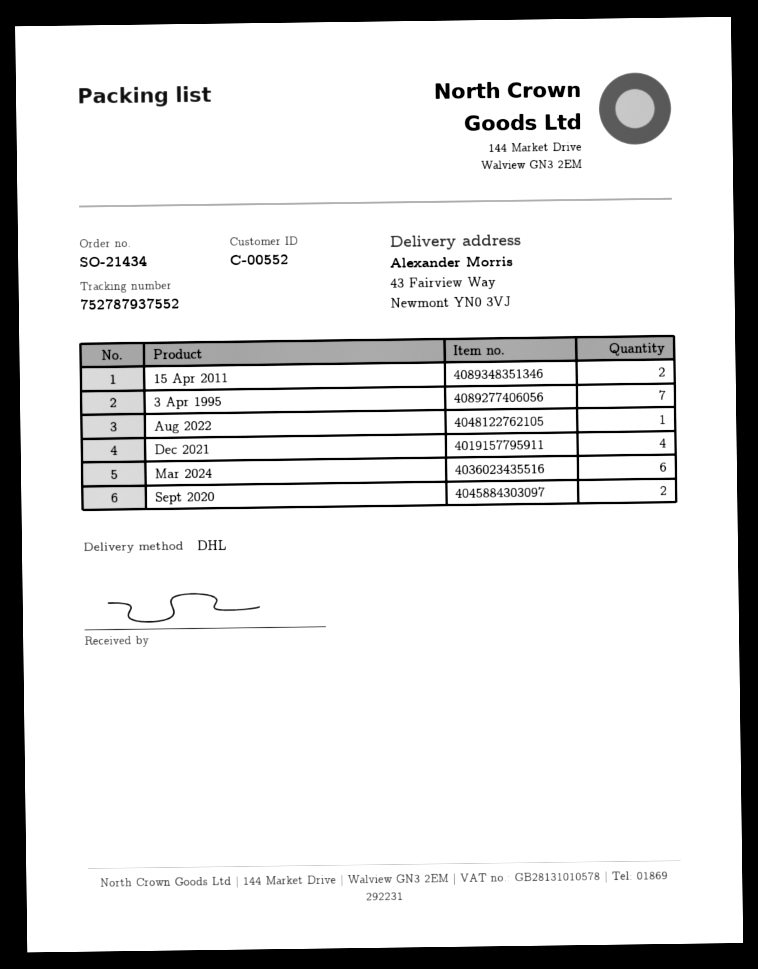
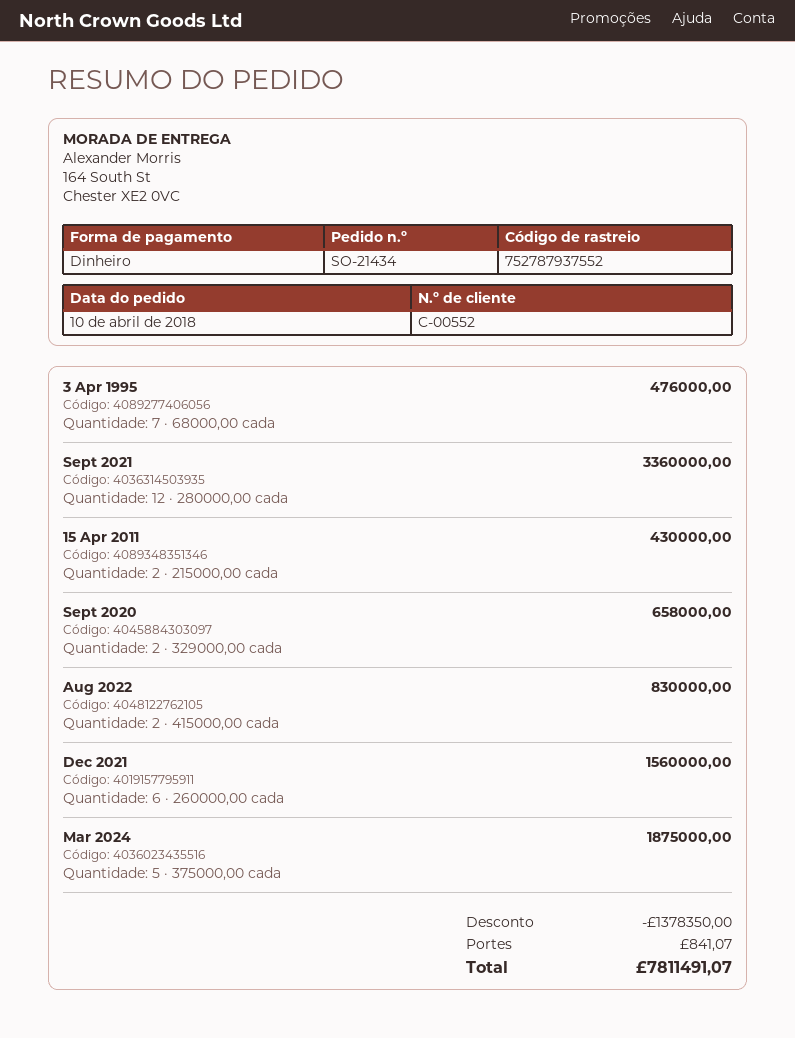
ship to: 43 Fairview Way, Newmont YN0 3VJ -> 164 South St, Chester XE2 0VC
Aug 2022: 1 -> 2
Dec 2021: 4 -> 6
Mar 2024: 6 -> 5
Sept 2021: none -> 12

